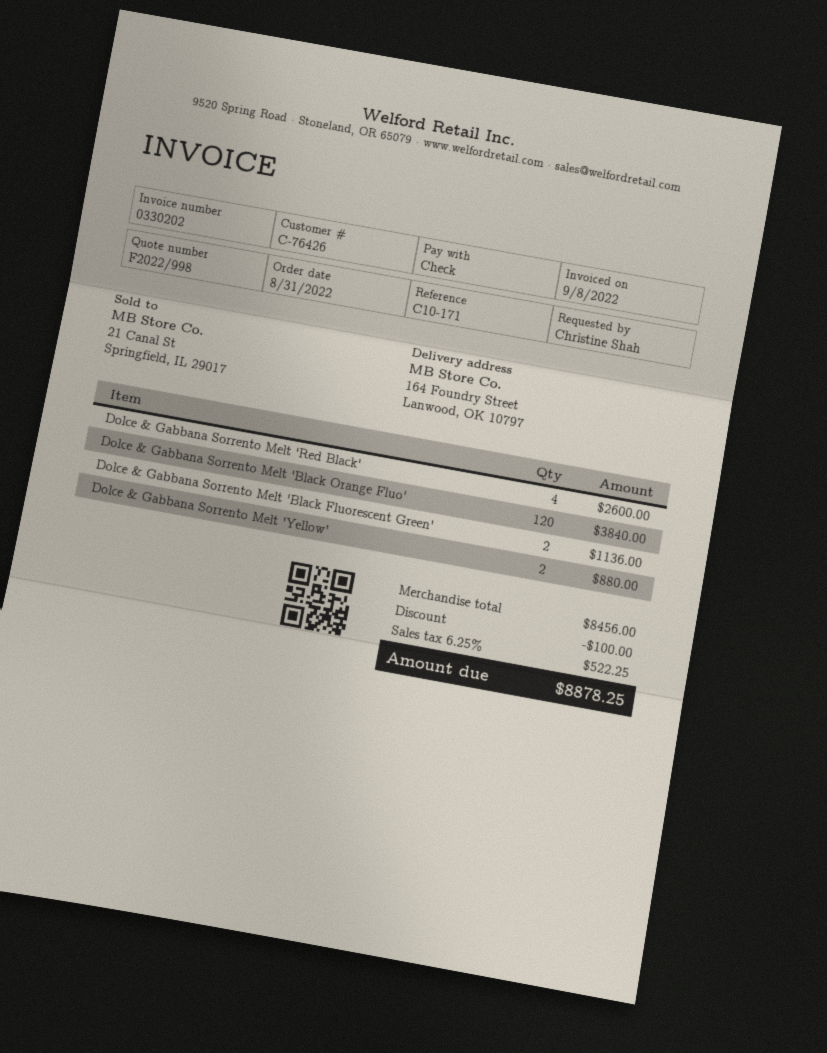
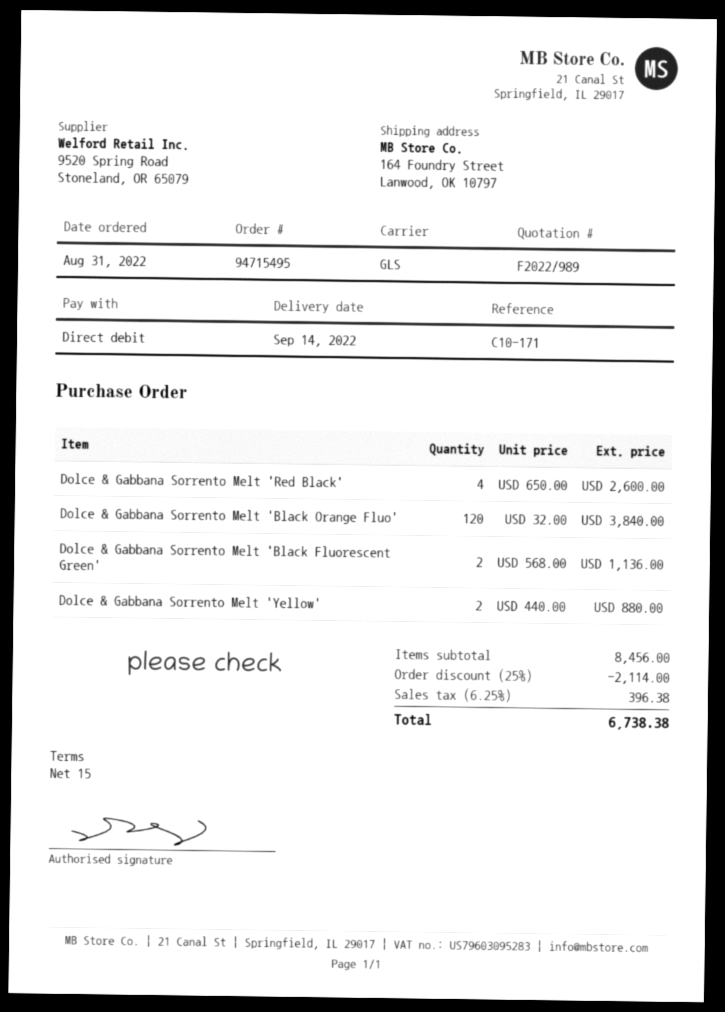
quote number: F2022/998 -> F2022/989
payment method: cheque -> direct debit
discount: 100.00 -> 2114.00
tax: 6.25% = 522.25 -> 6.25% = 396.38
total: 8878.25 -> 6738.38

